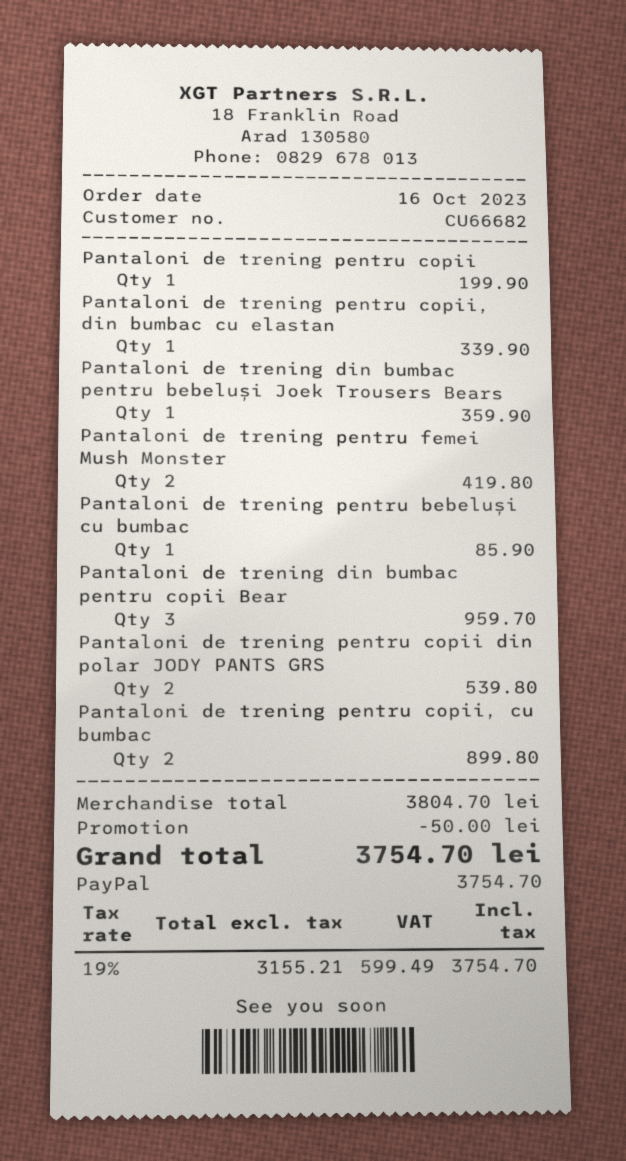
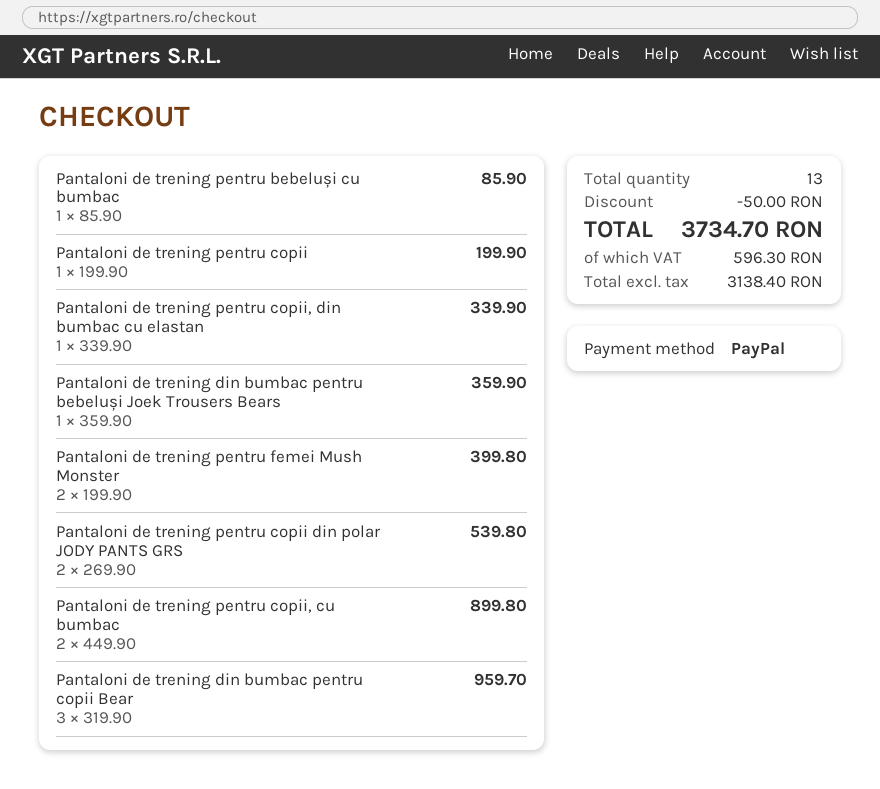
Pantaloni de trening pentru femei Mush Monster: 2 for 419.80 -> 2 for 399.80
net: 3155.21 -> 3138.40
tax: 599.49 -> 596.30
total: 3754.70 -> 3734.70

